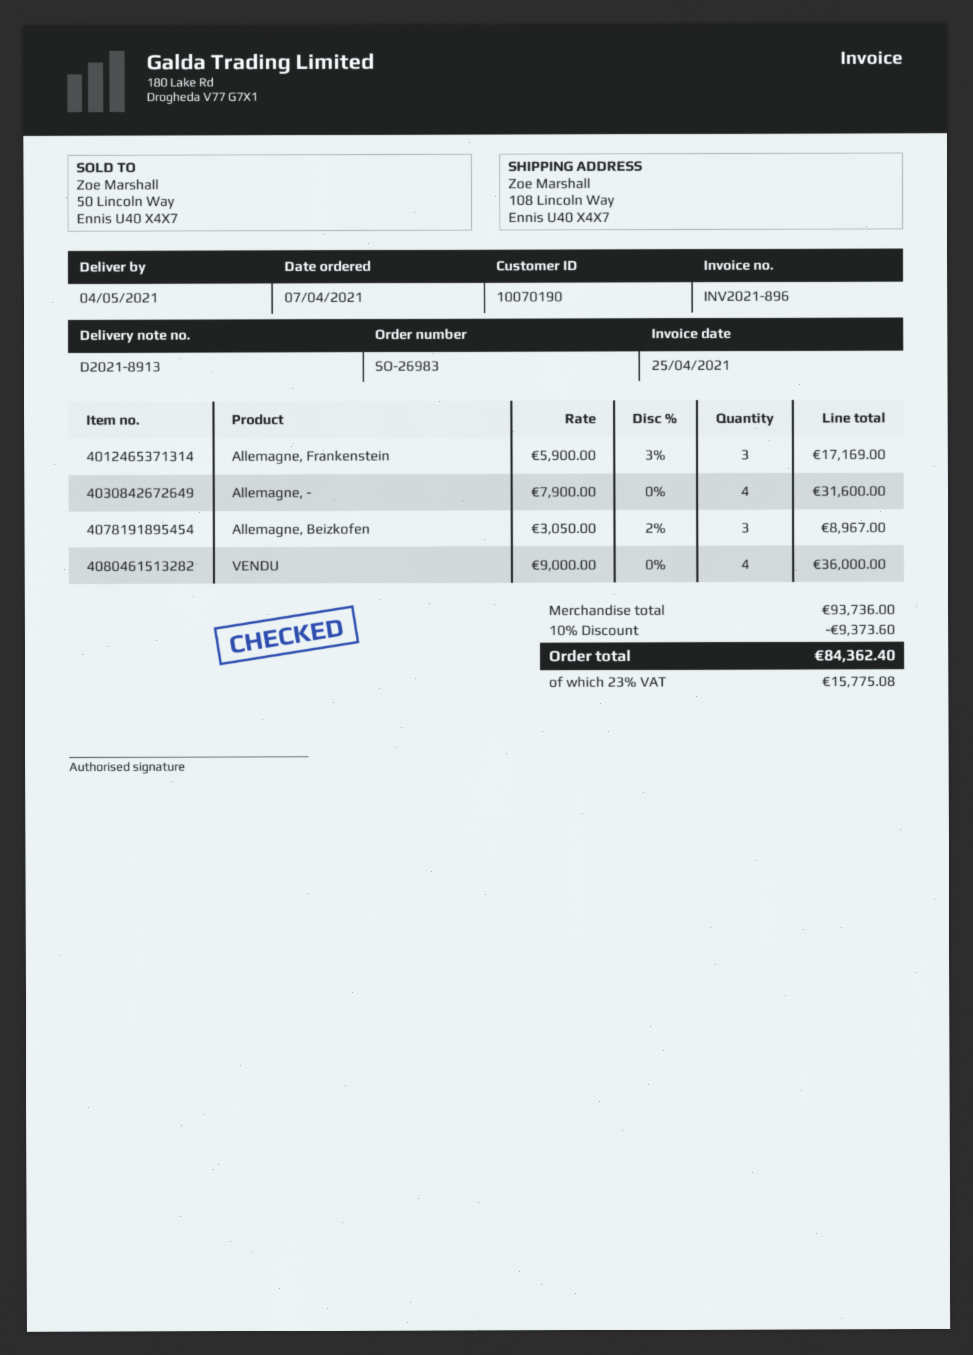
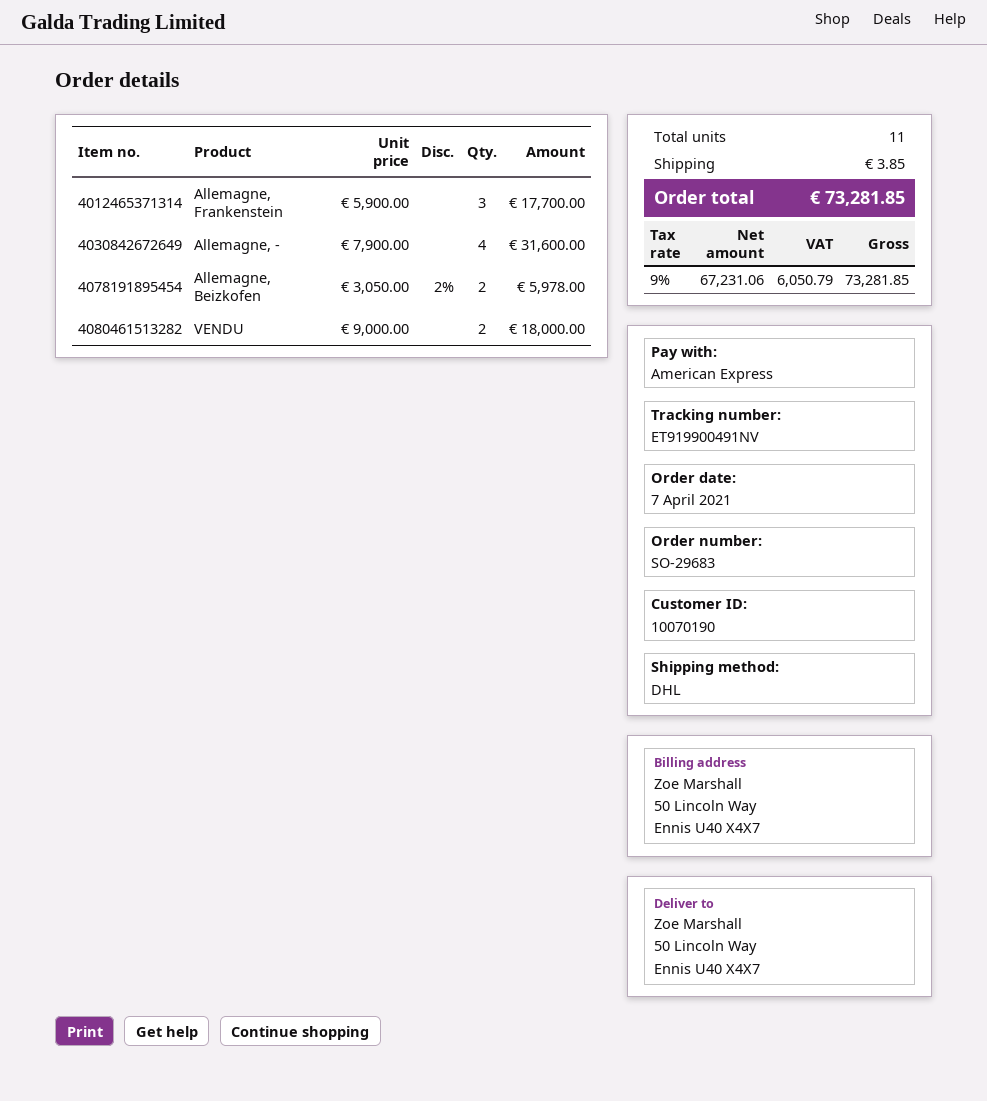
order number: SO-26983 -> SO-29683
ship to: 108 Lincoln Way, Ennis U40 X4X7 -> 50 Lincoln Way, Ennis U40 X4X7
Allemagne, Frankenstein: 3 x 5900.00 - 3% = 17169.00 -> 3 x 5900.00 = 17700.00
Allemagne, Beizkofen: 3 x 3050.00 - 2% = 8967.00 -> 2 x 3050.00 - 2% = 5978.00
VENDU: 4 x 9000.00 = 36000.00 -> 2 x 9000.00 = 18000.00
discount: 10% = 9373.60 -> none
shipping: none -> 3.85
tax: 23% = 15775.08 -> 9% = 6050.79
total: 84362.40 -> 73281.85

